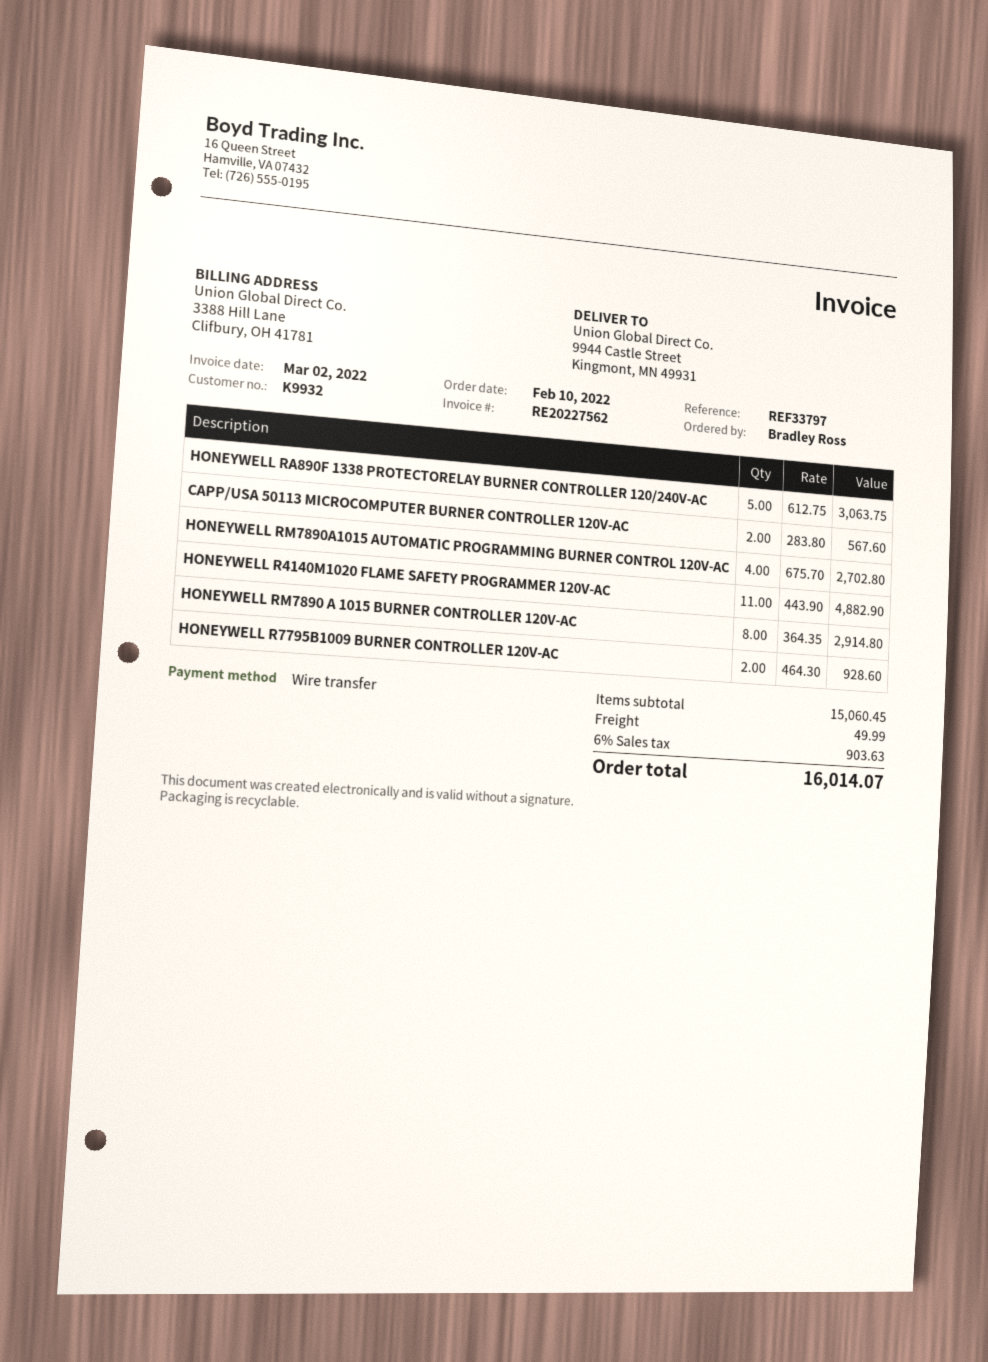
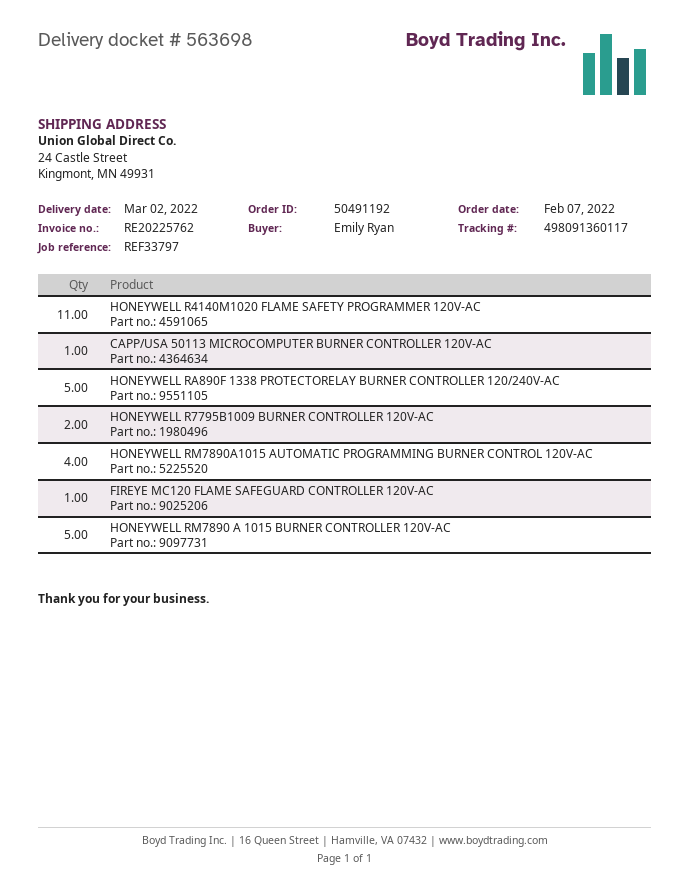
order date: 2022-02-10 -> 2022-02-07
invoice number: RE20227562 -> RE20225762
ordered by: Bradley Ross -> Emily Ryan
ship to: 9944 Castle Street, Kingmont, MN 49931 -> 24 Castle Street, Kingmont, MN 49931
CAPP/USA 50113 MICROCOMPUTER BURNER CONTROLLER 120V-AC: 2 -> 1
HONEYWELL RM7890 A 1015 BURNER CONTROLLER 120V-AC: 8 -> 5
FIREYE MC120 FLAME SAFEGUARD CONTROLLER 120V-AC: none -> 1

